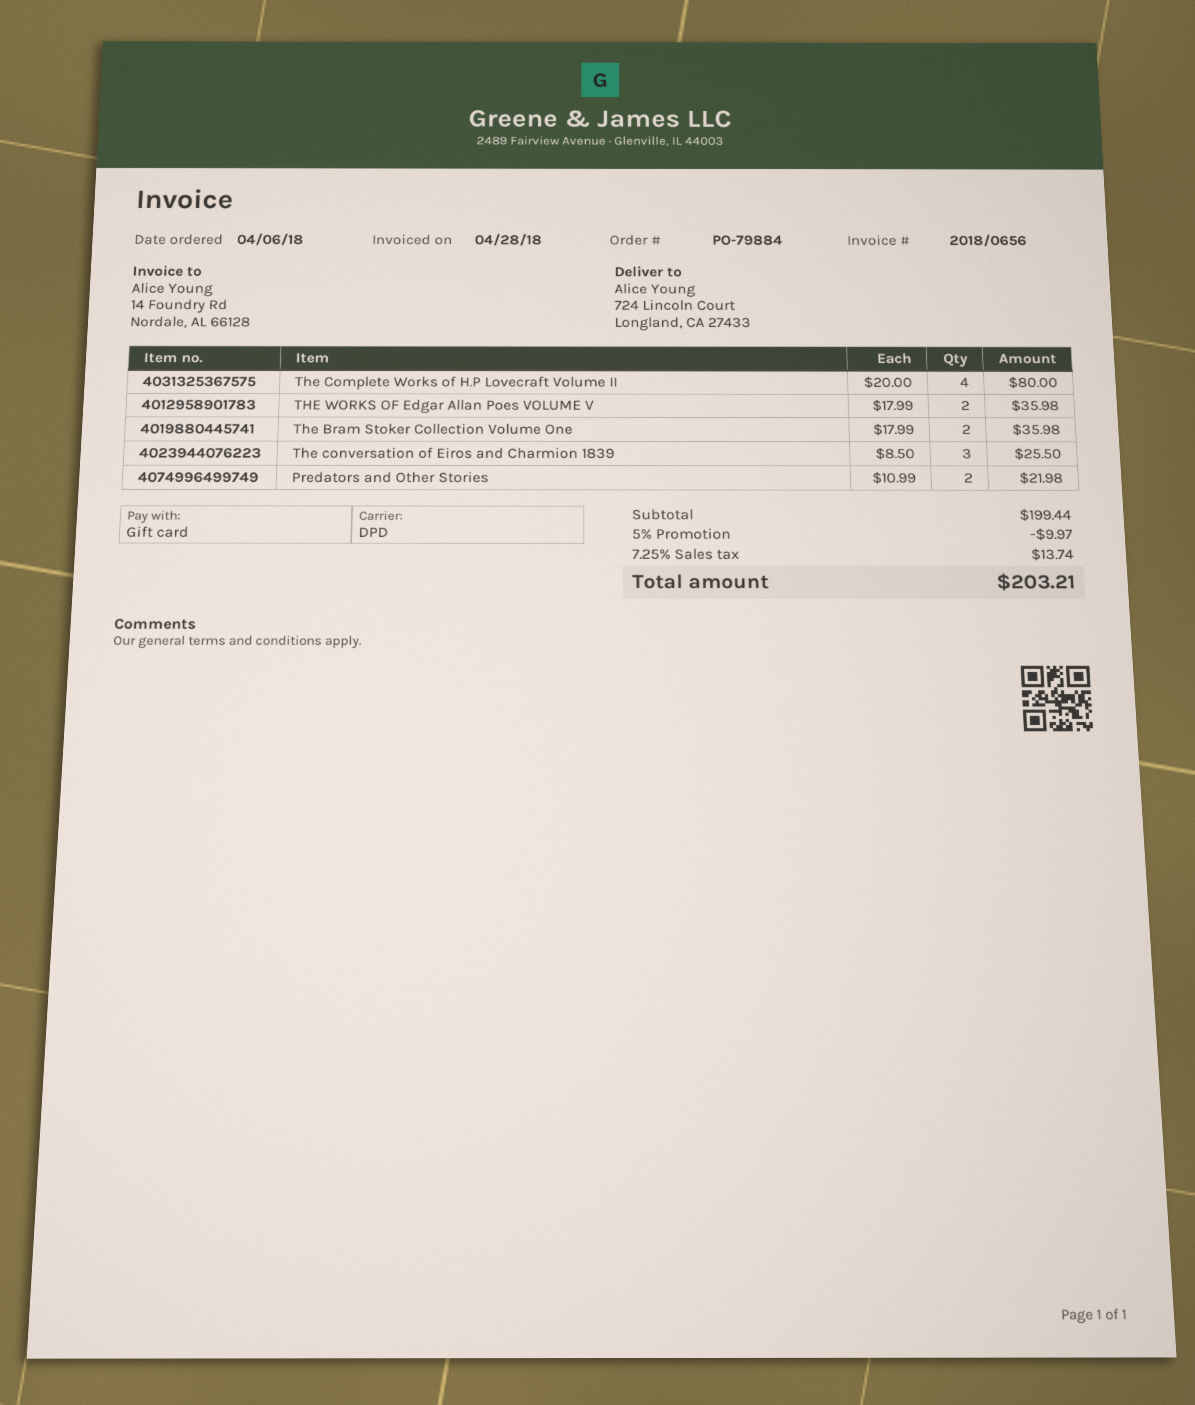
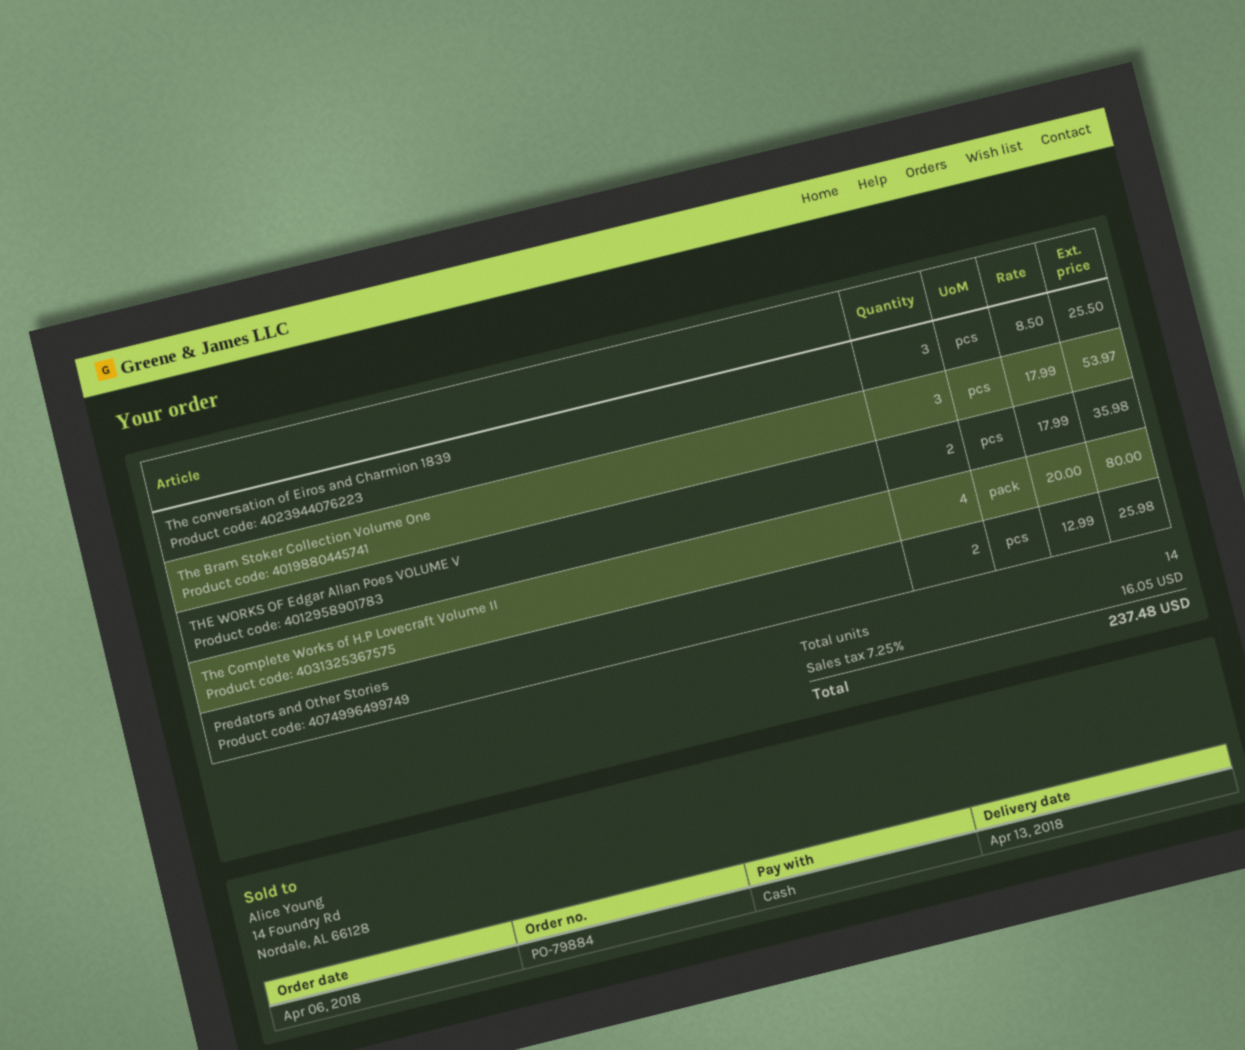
payment method: gift card -> cash
The Bram Stoker Collection Volume One: 2 x 17.99 = 35.98 -> 3 x 17.99 = 53.97
Predators and Other Stories: 2 x 10.99 = 21.98 -> 2 x 12.99 = 25.98
discount: 5% = 9.97 -> none
tax: 7.25% = 13.74 -> 7.25% = 16.05
total: 203.21 -> 237.48

